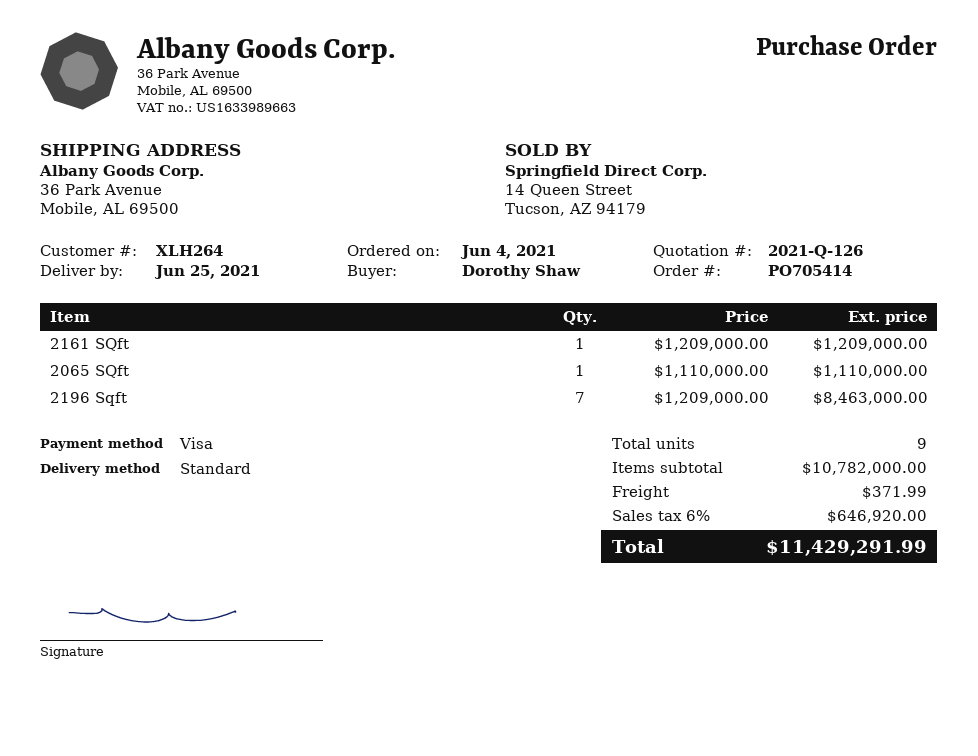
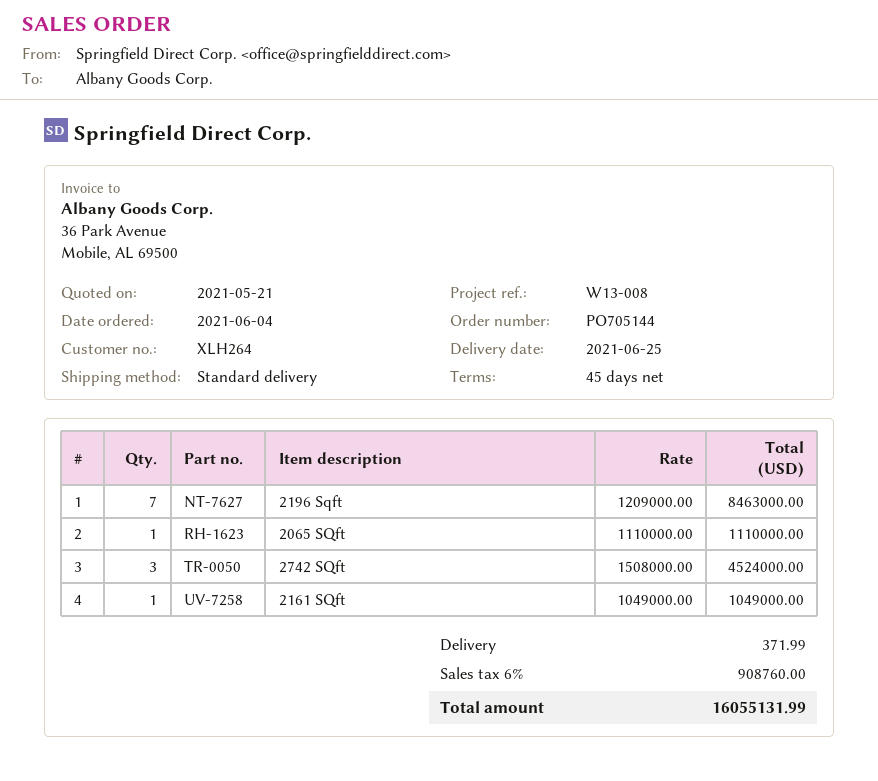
order number: PO705414 -> PO705144
2161 SQft: 1 x 1209000.00 = 1209000.00 -> 1 x 1049000.00 = 1049000.00
2742 SQft: none -> 3 x 1508000.00 = 4524000.00
tax: 6% = 646920.00 -> 6% = 908760.00
total: 11429291.99 -> 16055131.99

